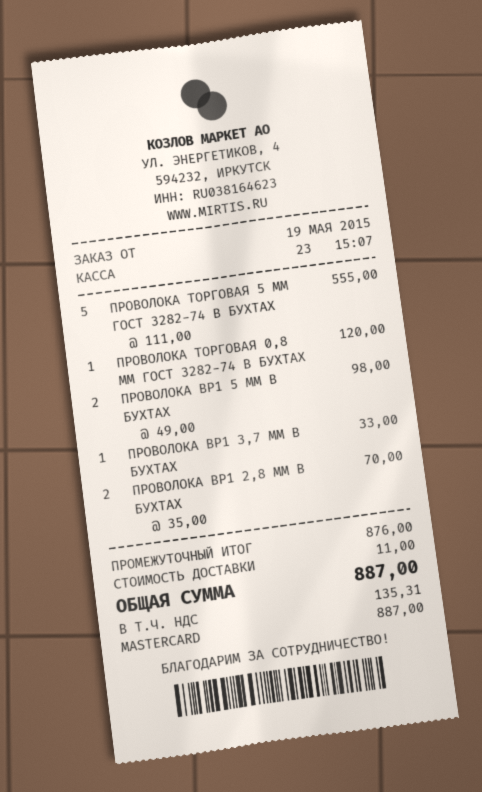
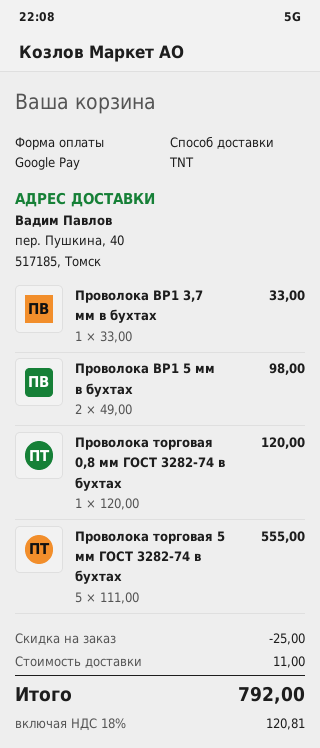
payment method: Mastercard -> Google Pay
ПРОВОЛОКА ВР1 2,8 ММ В БУХТАХ: 2 x 35.00 = 70.00 -> none
discount: none -> 25.00
tax: 135.31 -> 120.81
total: 887.00 -> 792.00

